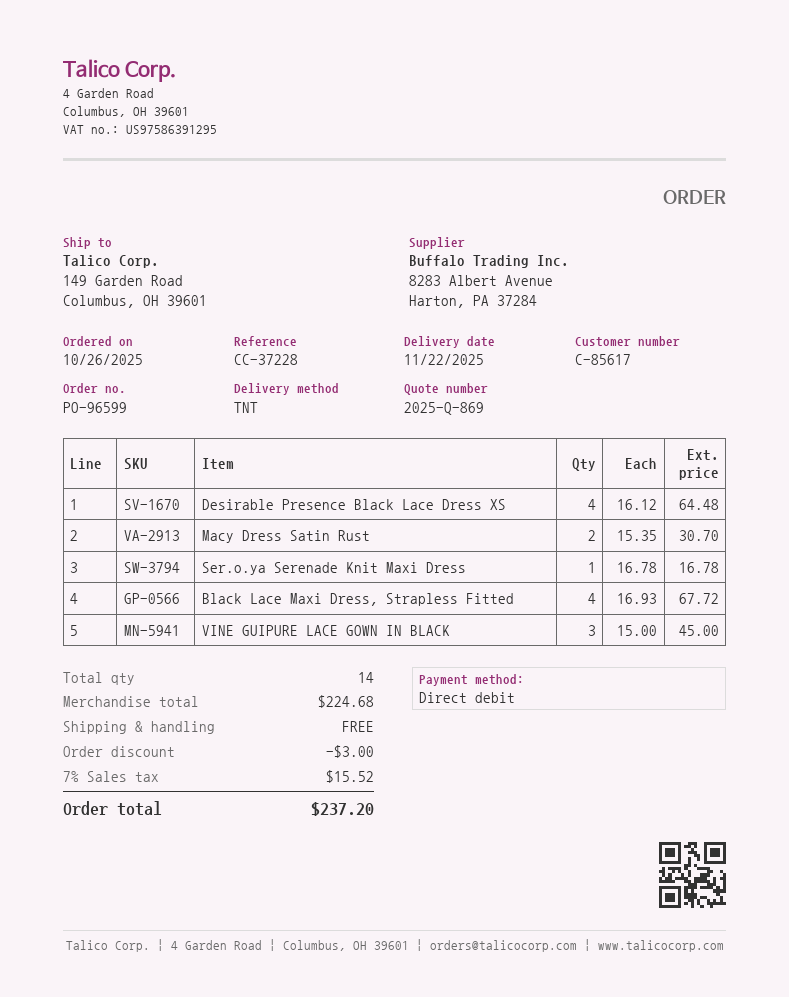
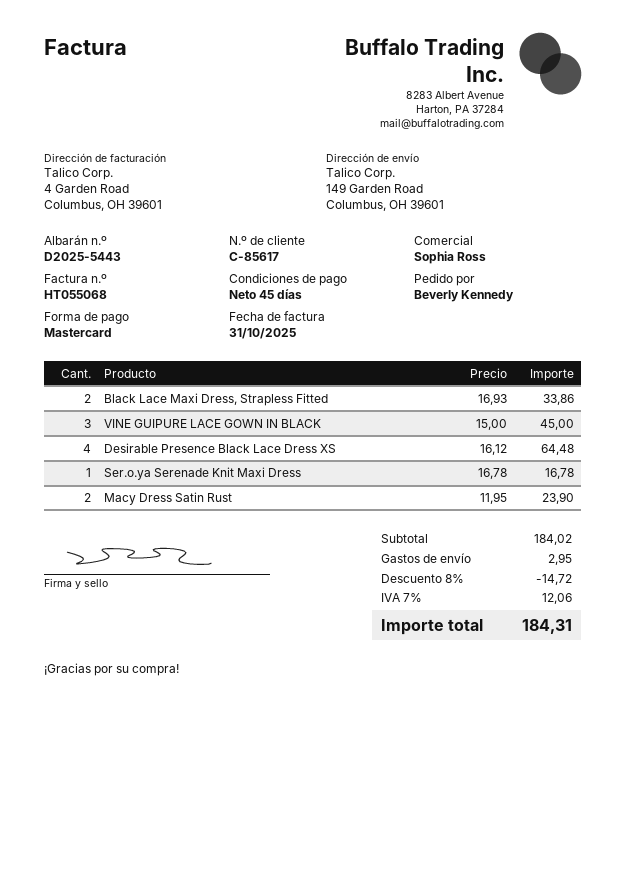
payment method: direct debit -> Mastercard
Macy Dress Satin Rust: 2 x 15.35 = 30.70 -> 2 x 11.95 = 23.90
Black Lace Maxi Dress, Strapless Fitted: 4 x 16.93 = 67.72 -> 2 x 16.93 = 33.86
subtotal: 224.68 -> 184.02
discount: 3.00 -> 14.72
shipping: 0.00 -> 2.95
tax: 7% = 15.52 -> 7% = 12.06
total: 237.20 -> 184.31

